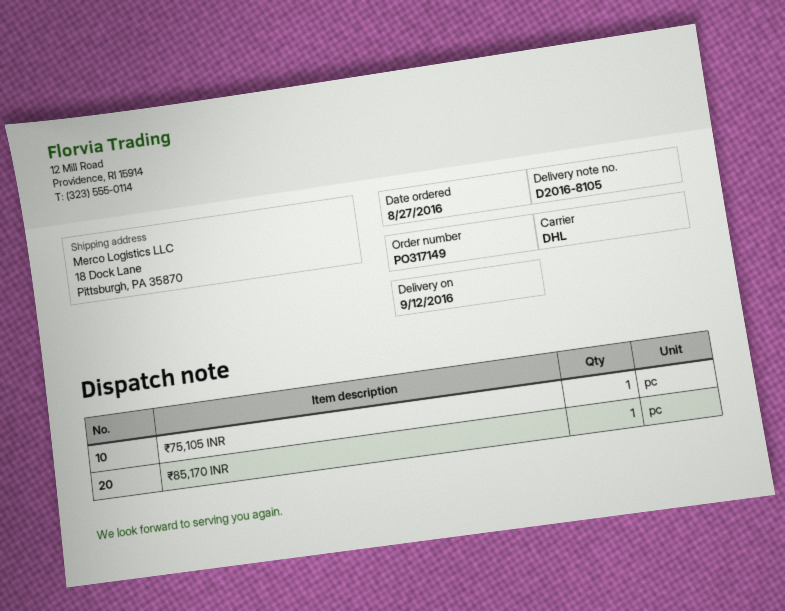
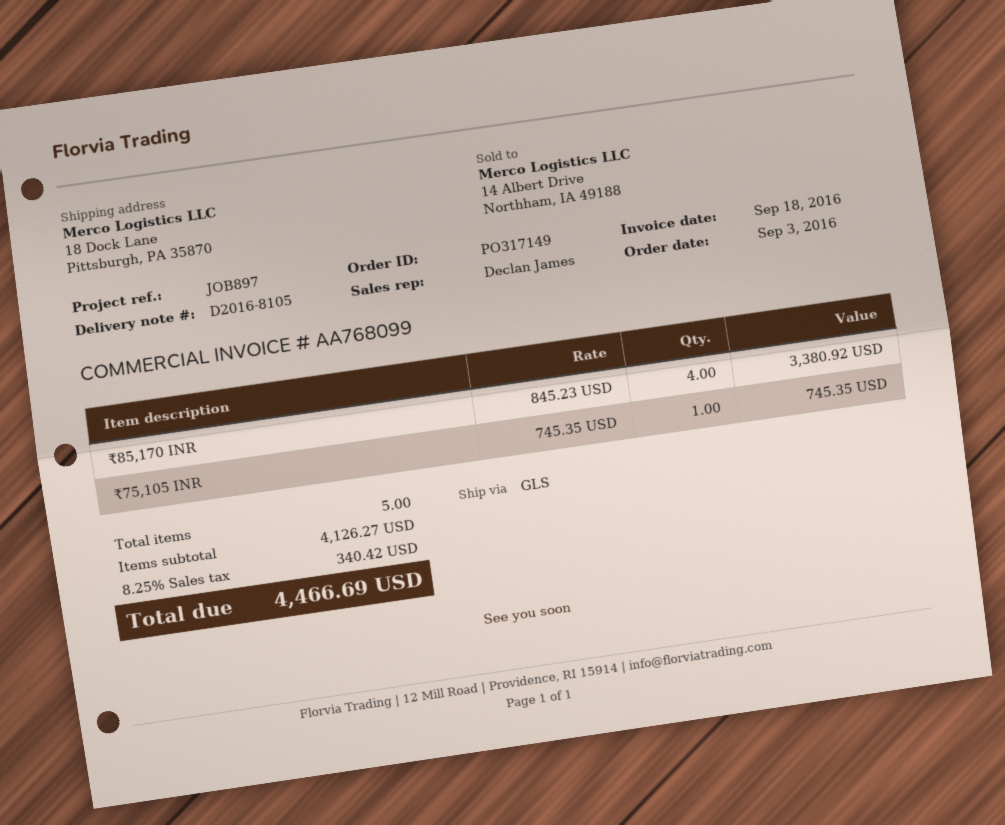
order date: 2016-08-27 -> 2016-09-03
shipping method: DHL -> GLS
₹85,170 INR: 1 -> 4

